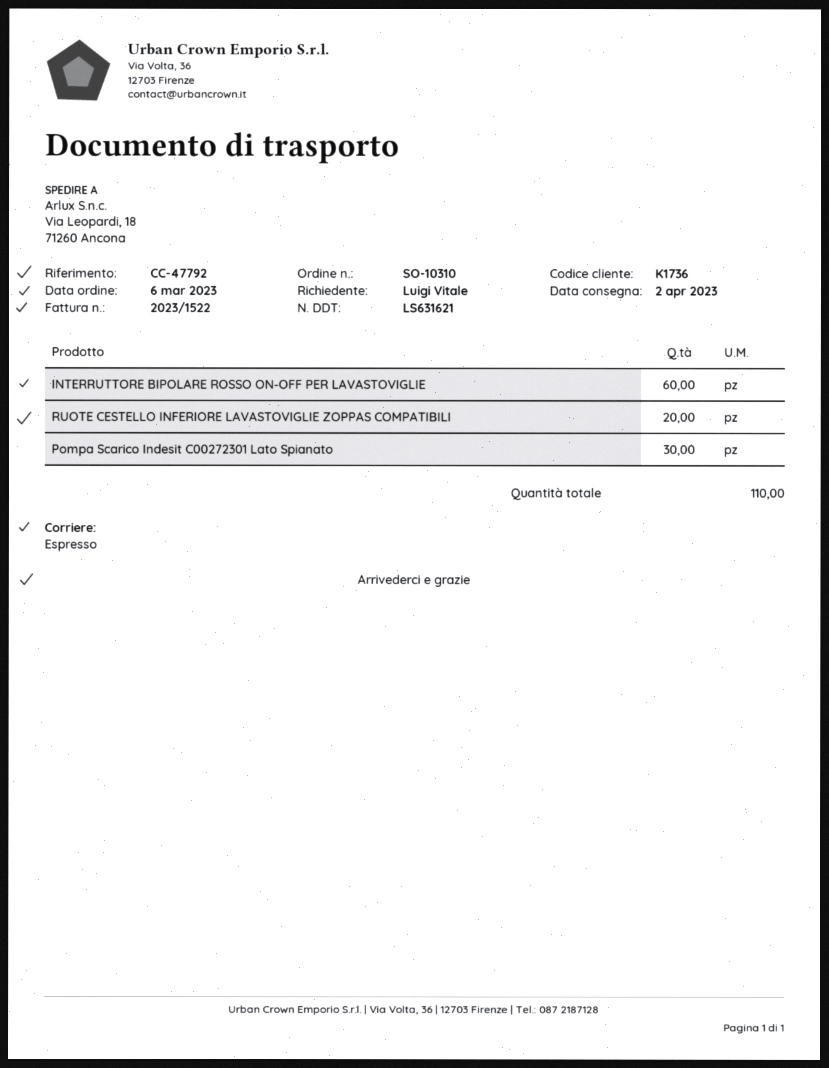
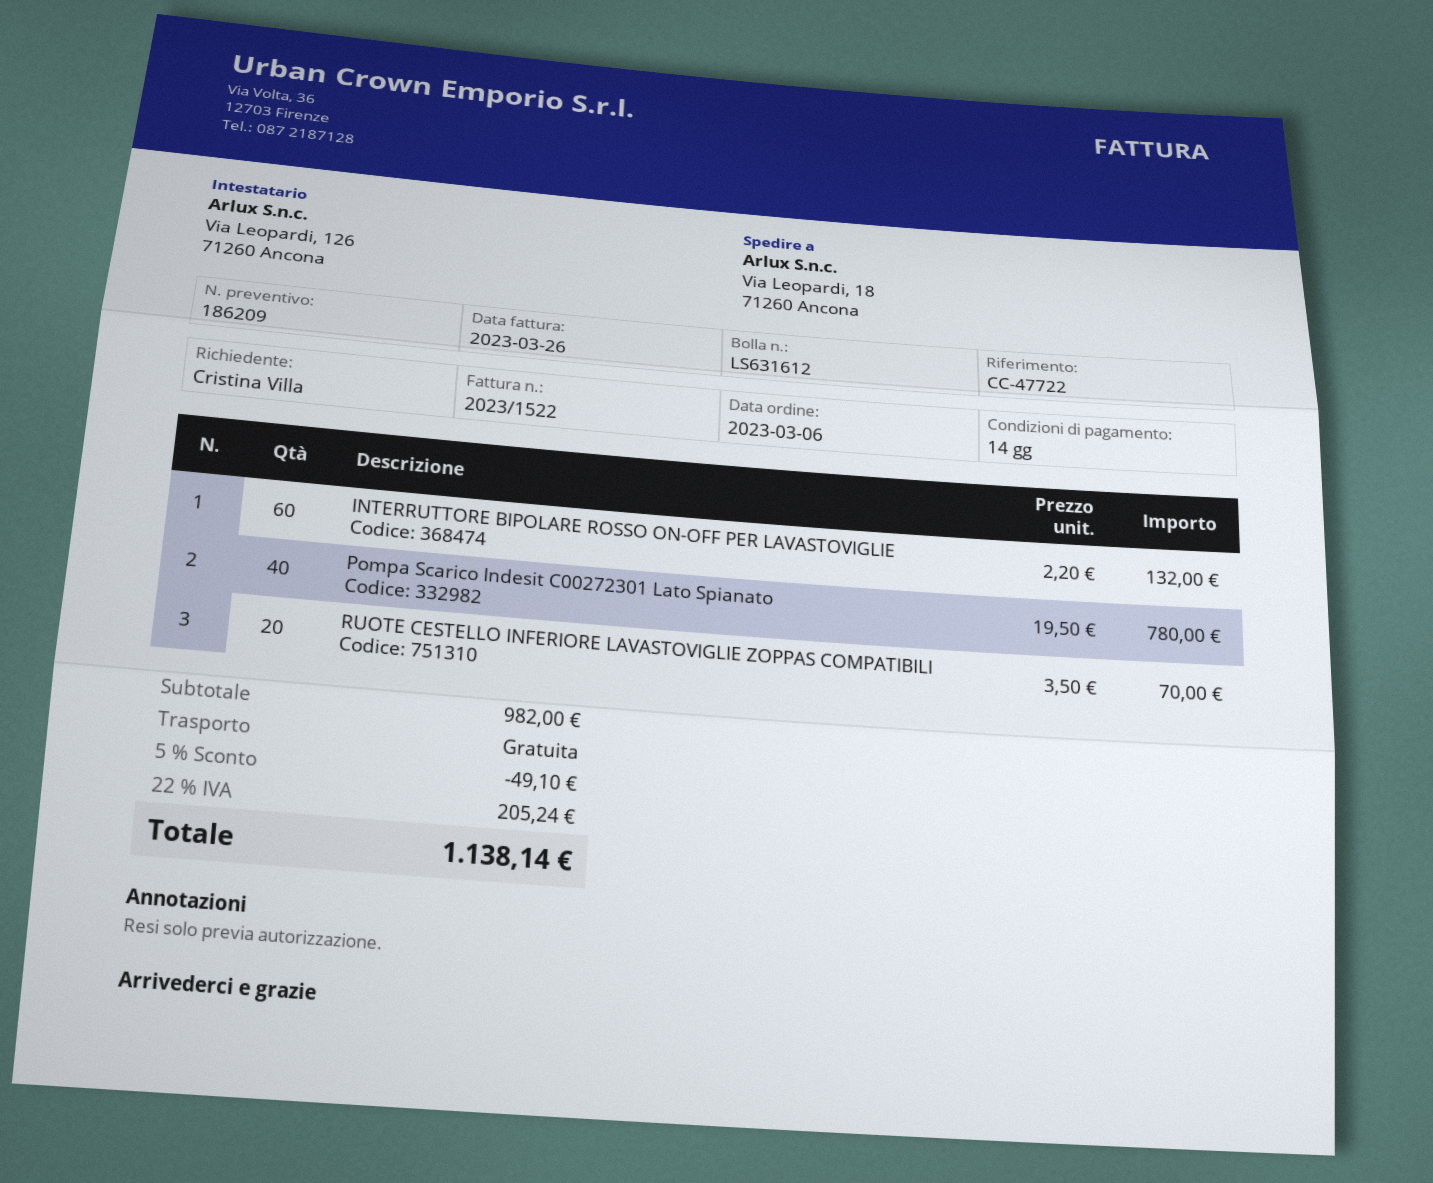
delivery note number: LS631621 -> LS631612
reference: CC-47792 -> CC-47722
ordered by: Luigi Vitale -> Cristina Villa
Pompa Scarico Indesit C00272301 Lato Spianato: 30 -> 40

